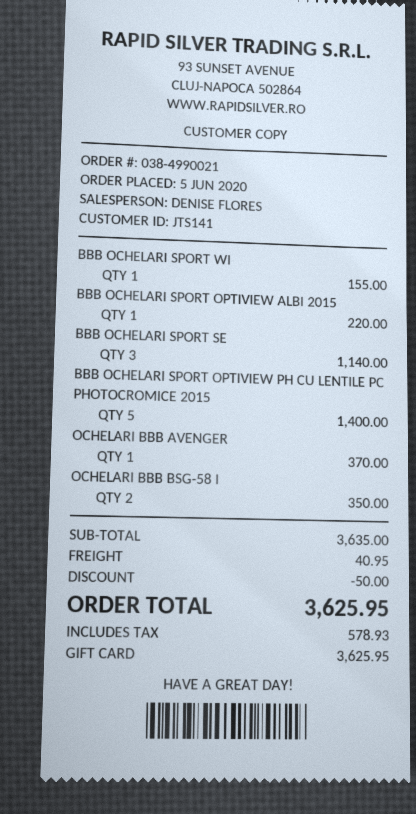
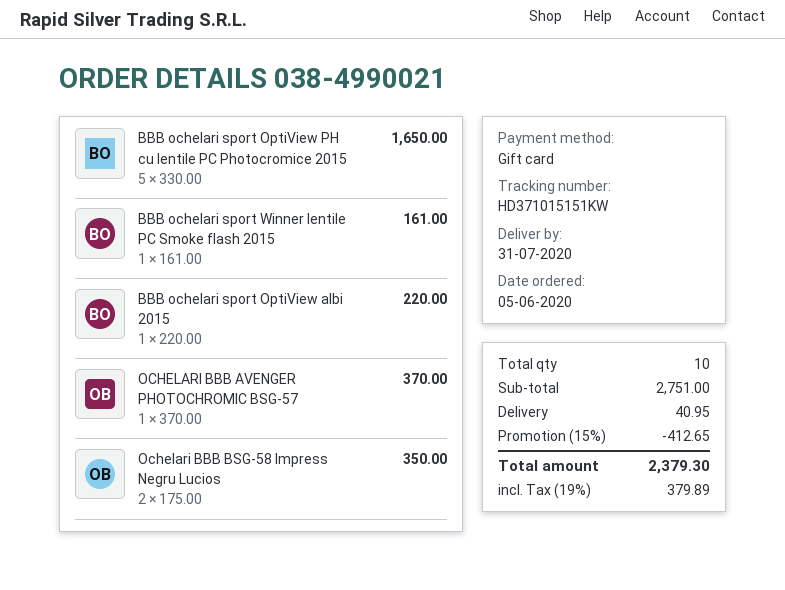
BBB OCHELARI SPORT WI: 1 for 155.00 -> 1 for 161.00
BBB OCHELARI SPORT SE: 3 for 1140.00 -> none
BBB OCHELARI SPORT OPTIVIEW PH CU LENTILE PC PHOTOCROMICE 2015: 5 for 1400.00 -> 5 for 1650.00
subtotal: 3635.00 -> 2751.00
discount: 50.00 -> 412.65
tax: 578.93 -> 379.89
total: 3625.95 -> 2379.30

